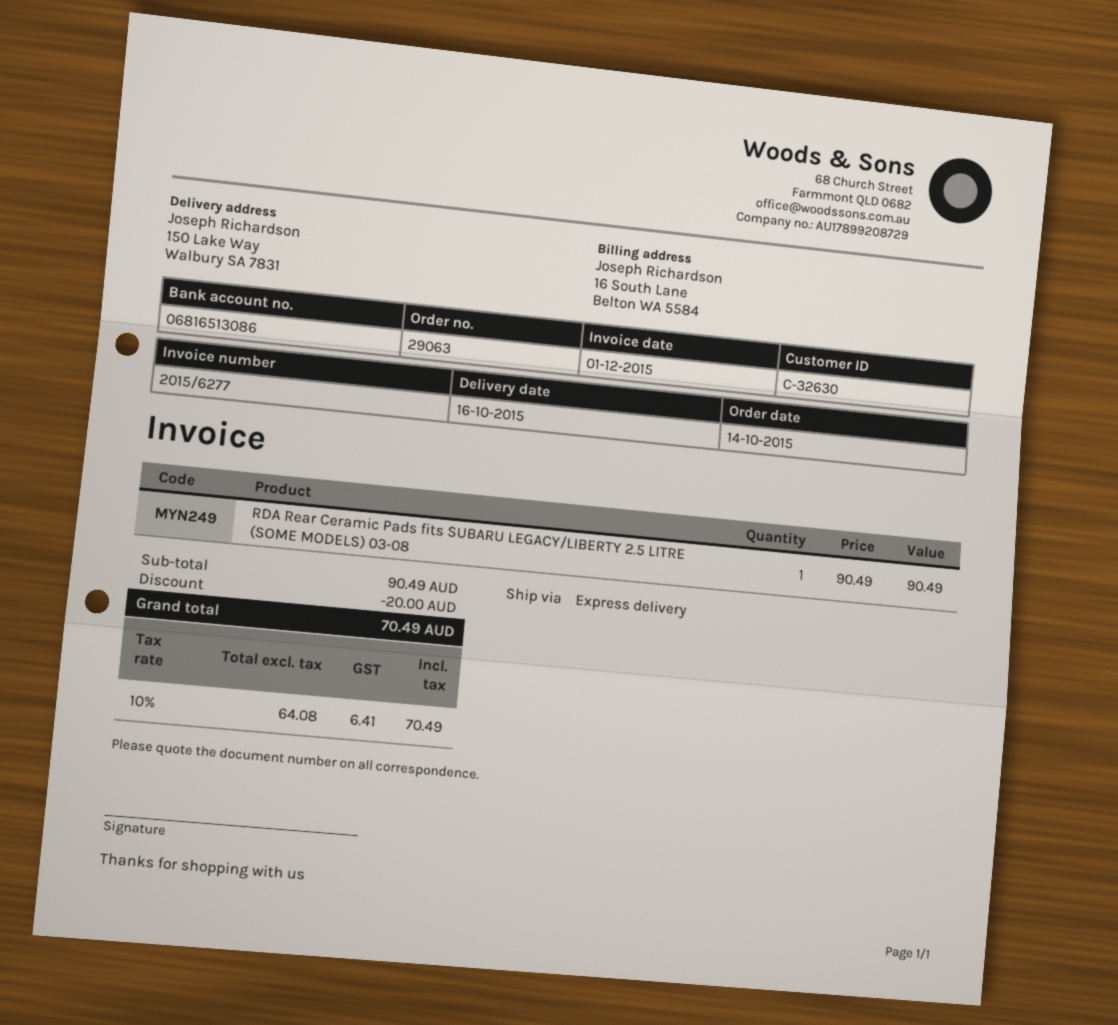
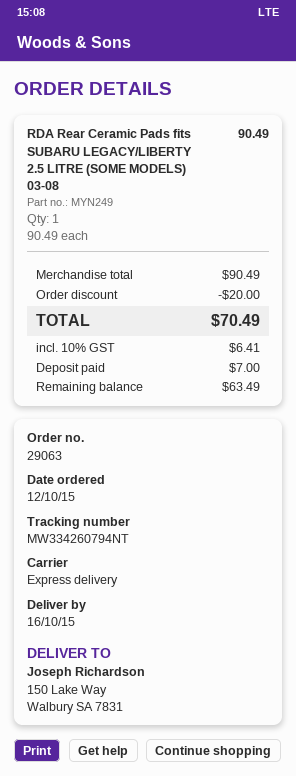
order date: 2015-10-14 -> 2015-10-12

